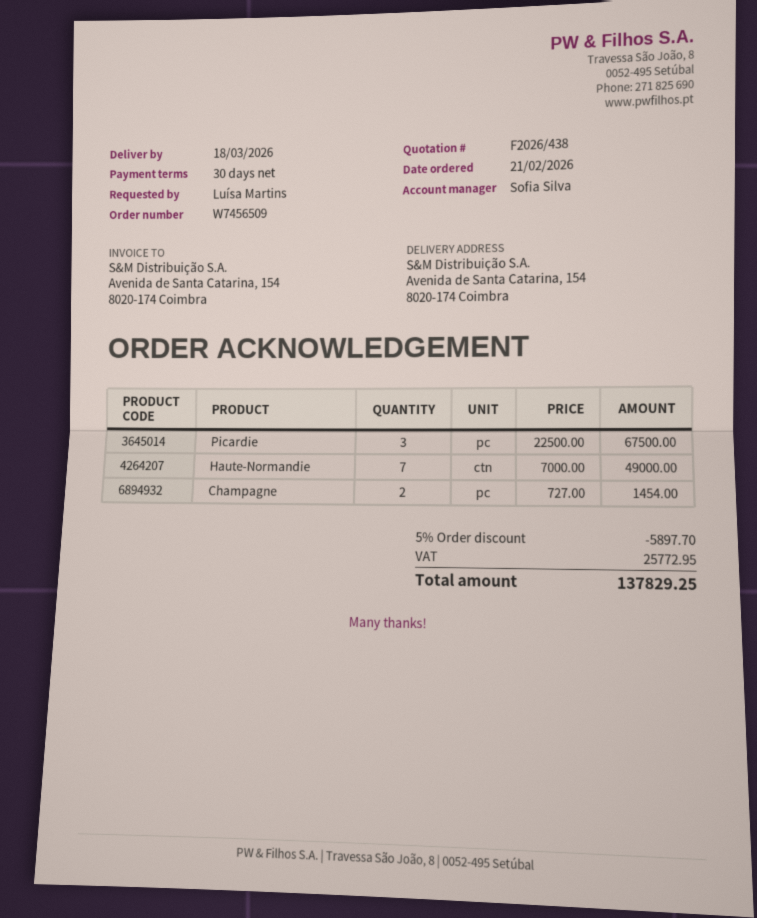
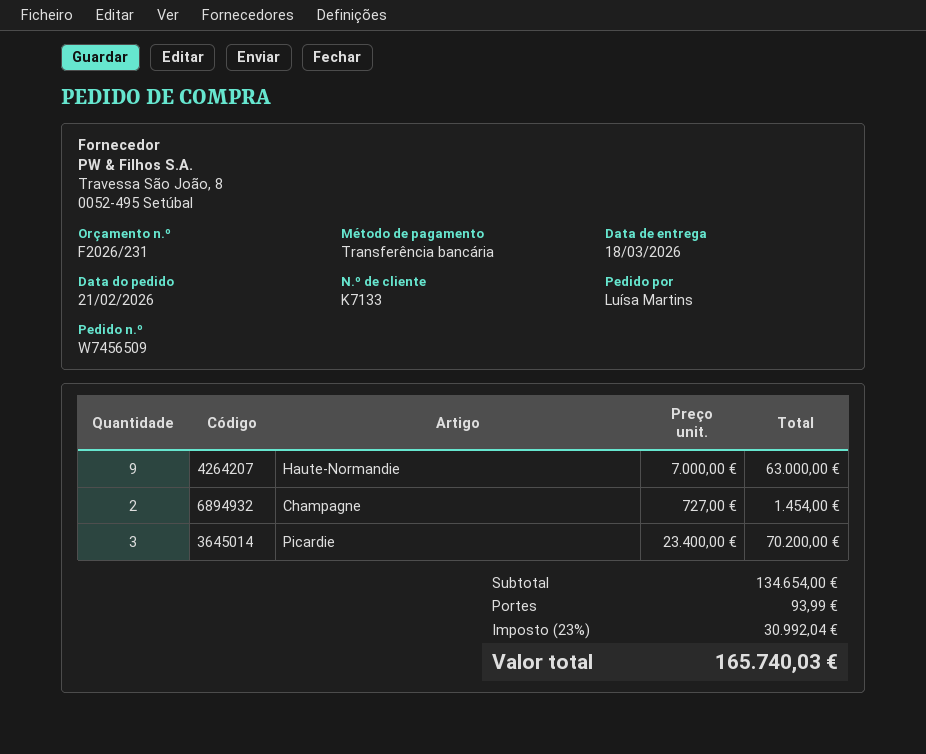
quote number: F2026/438 -> F2026/231
Picardie: 3 x 22500.00 = 67500.00 -> 3 x 23400.00 = 70200.00
Haute-Normandie: 7 x 7000.00 = 49000.00 -> 9 x 7000.00 = 63000.00
discount: 5% = 5897.70 -> none
shipping: none -> 93.99
tax: 25772.95 -> 30992.04
total: 137829.25 -> 165740.03

